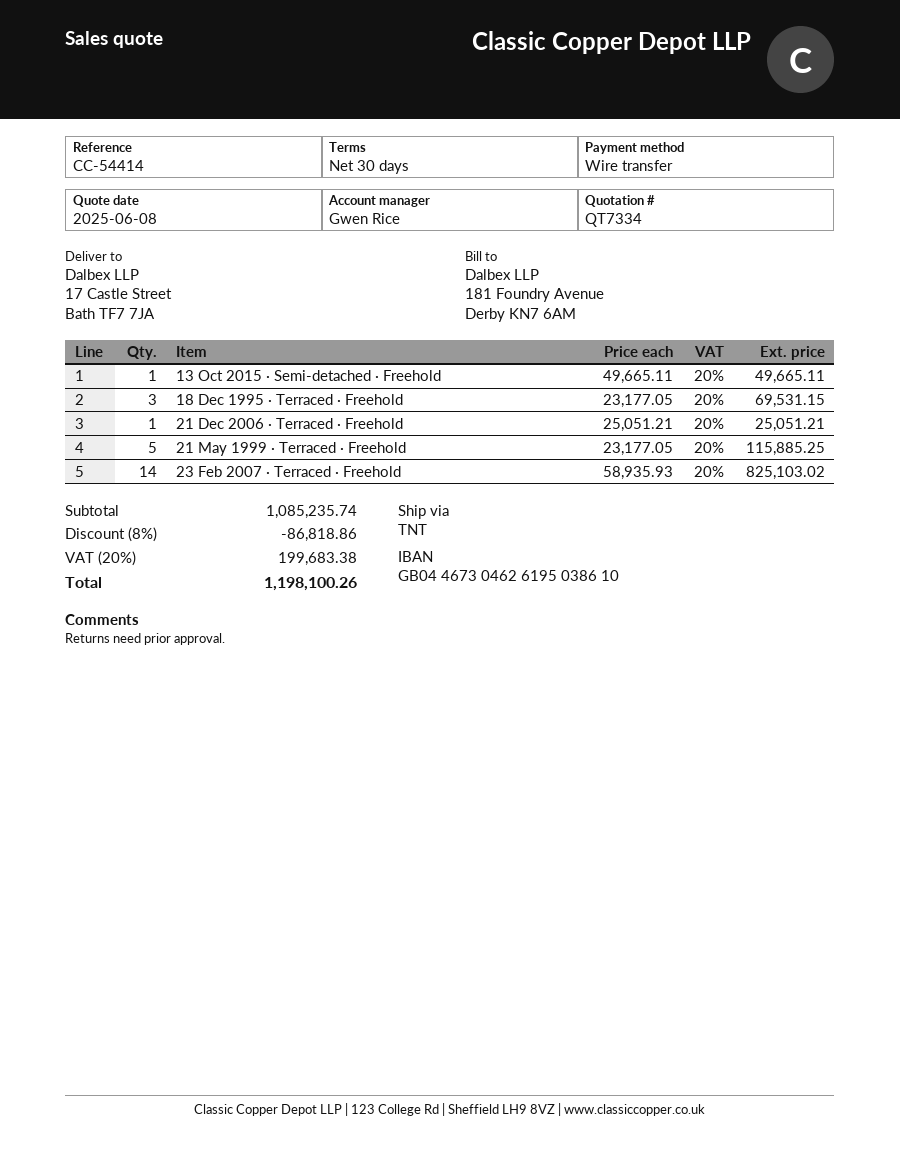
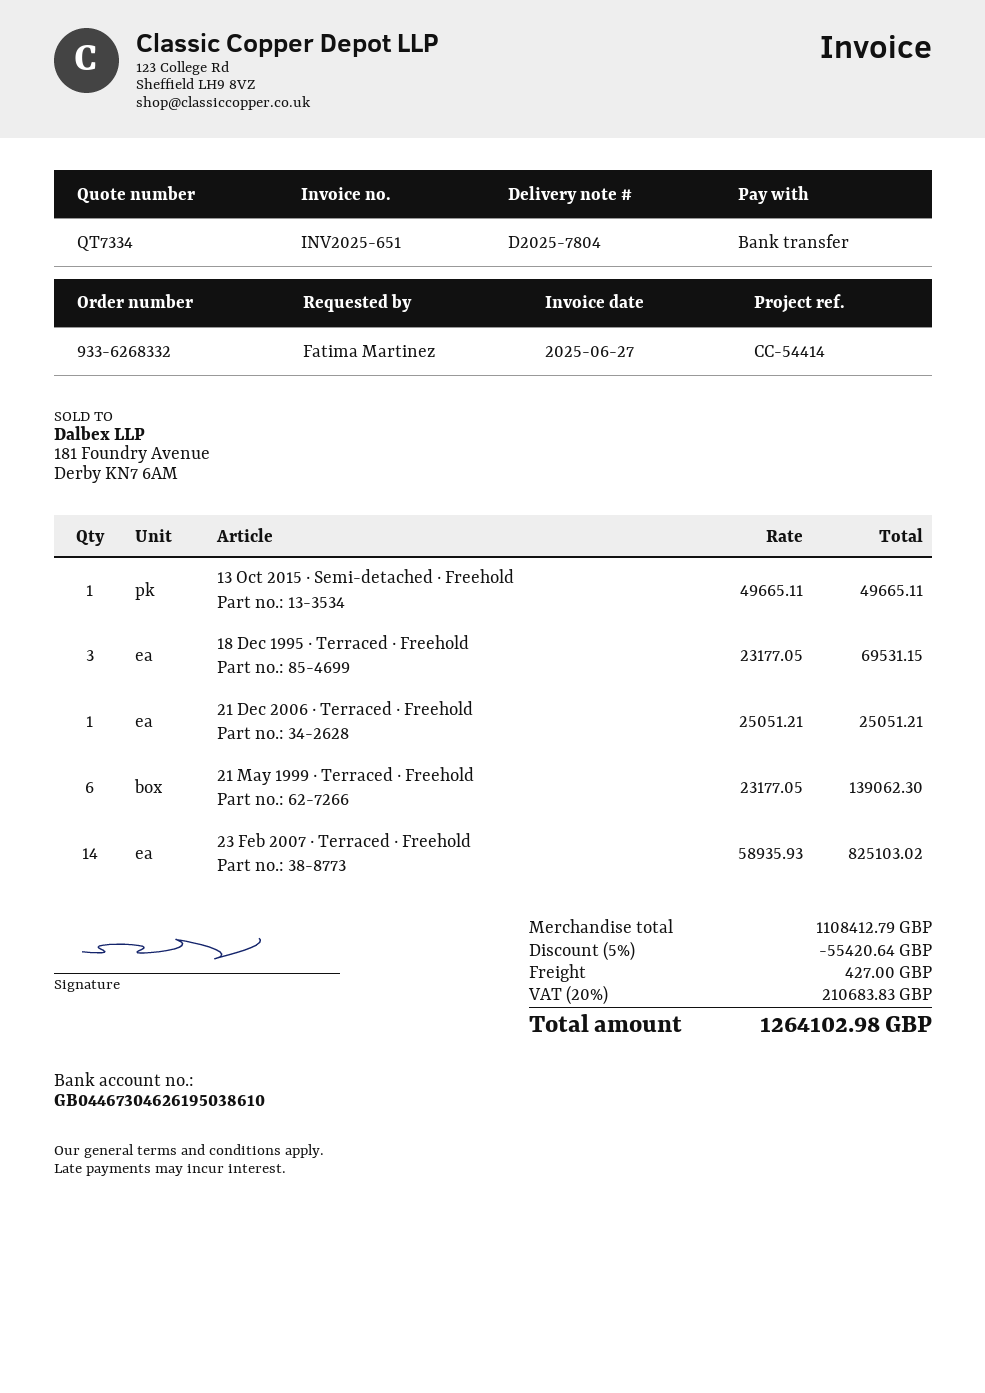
21 May 1999 · Terraced · Freehold: 5 x 23177.05 = 115885.25 -> 6 x 23177.05 = 139062.30
subtotal: 1085235.74 -> 1108412.79
discount: 8% = 86818.86 -> 5% = 55420.64
shipping: none -> 427.00
tax: 20% = 199683.38 -> 20% = 210683.83
total: 1198100.26 -> 1264102.98

